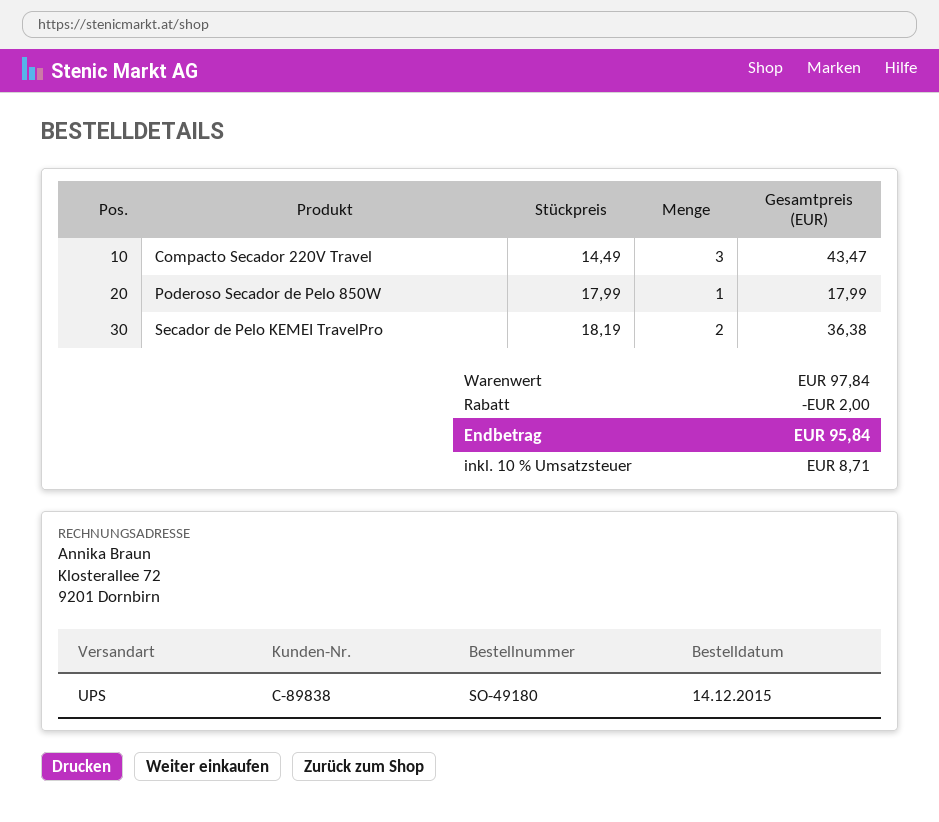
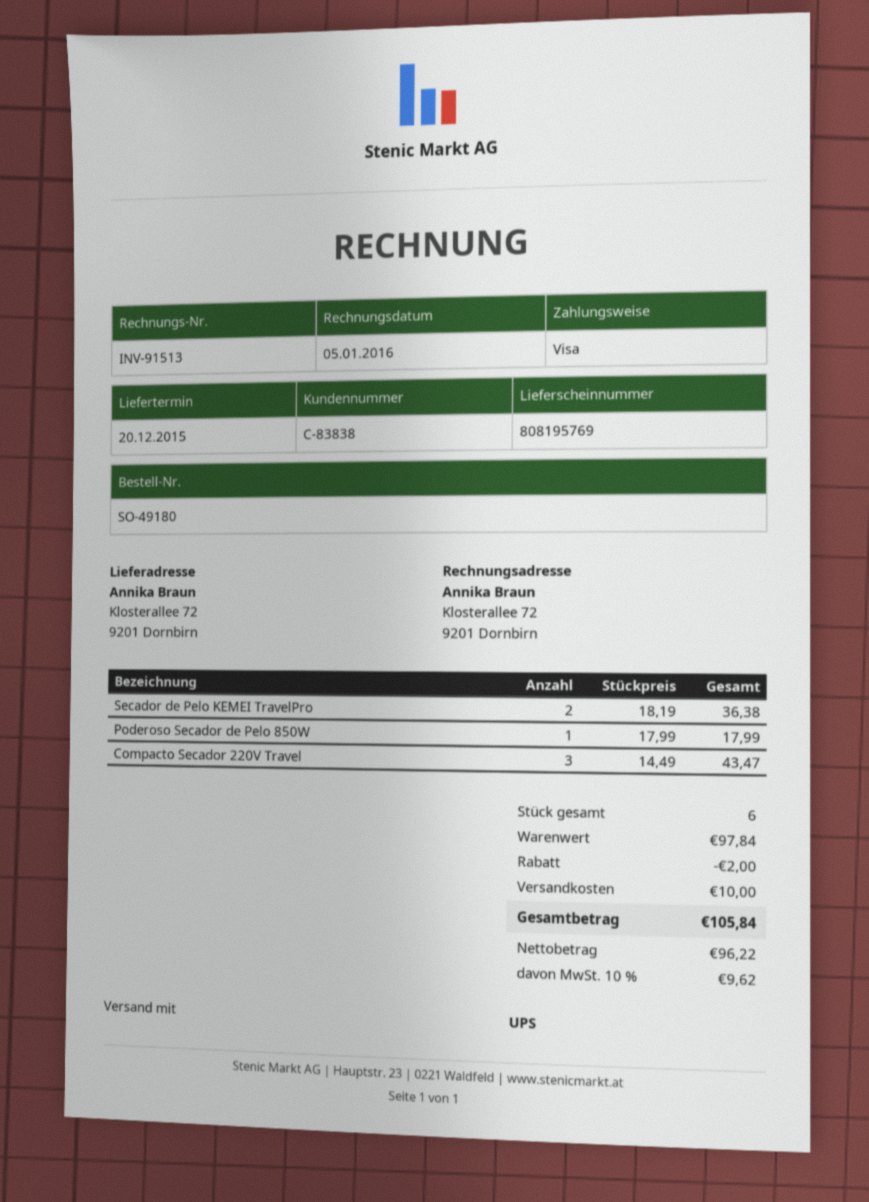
customer number: C-89838 -> C-83838
shipping: none -> 10.00
tax: 10% = 8.71 -> 10% = 9.62
total: 95.84 -> 105.84

